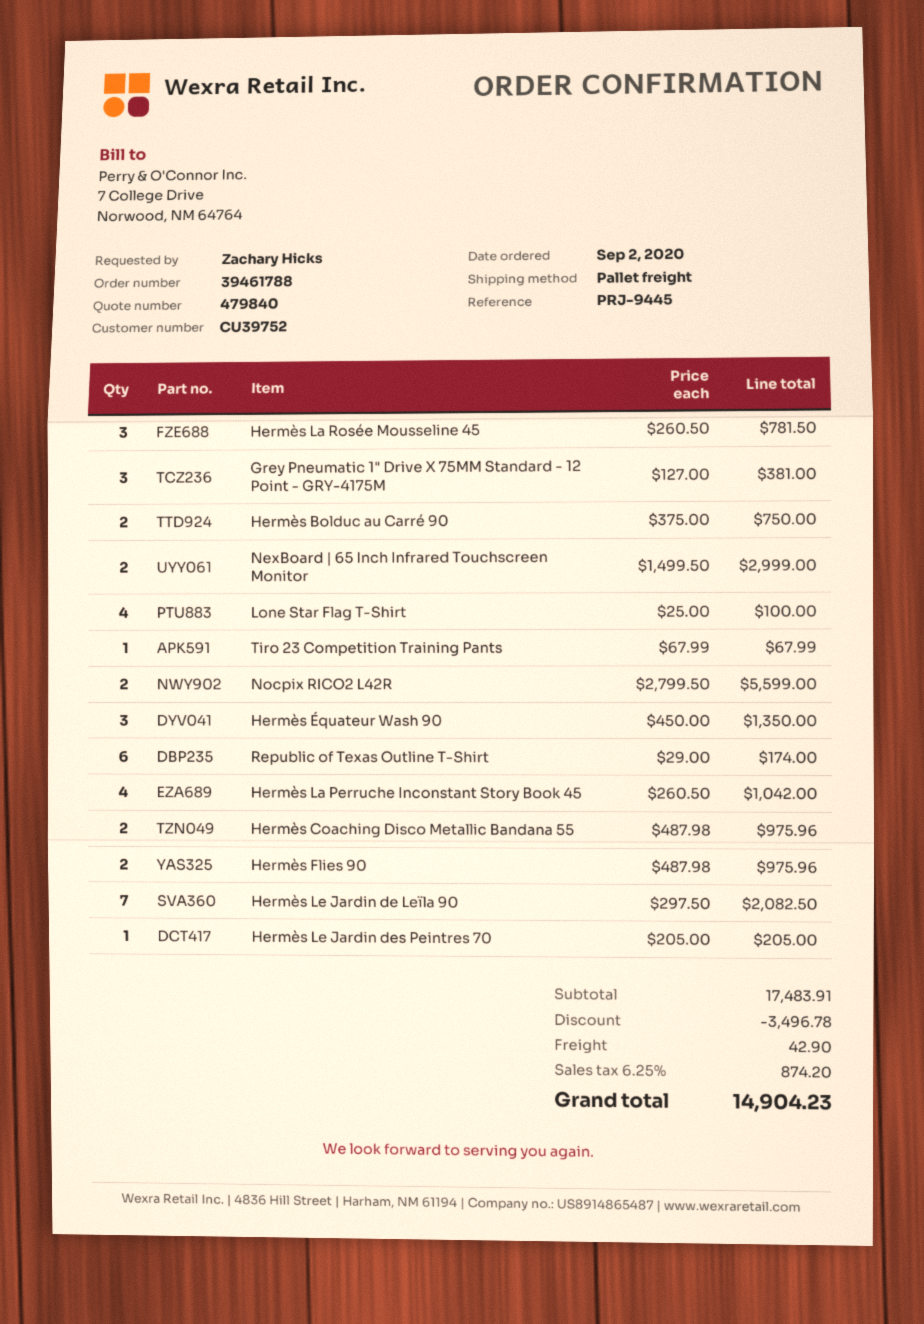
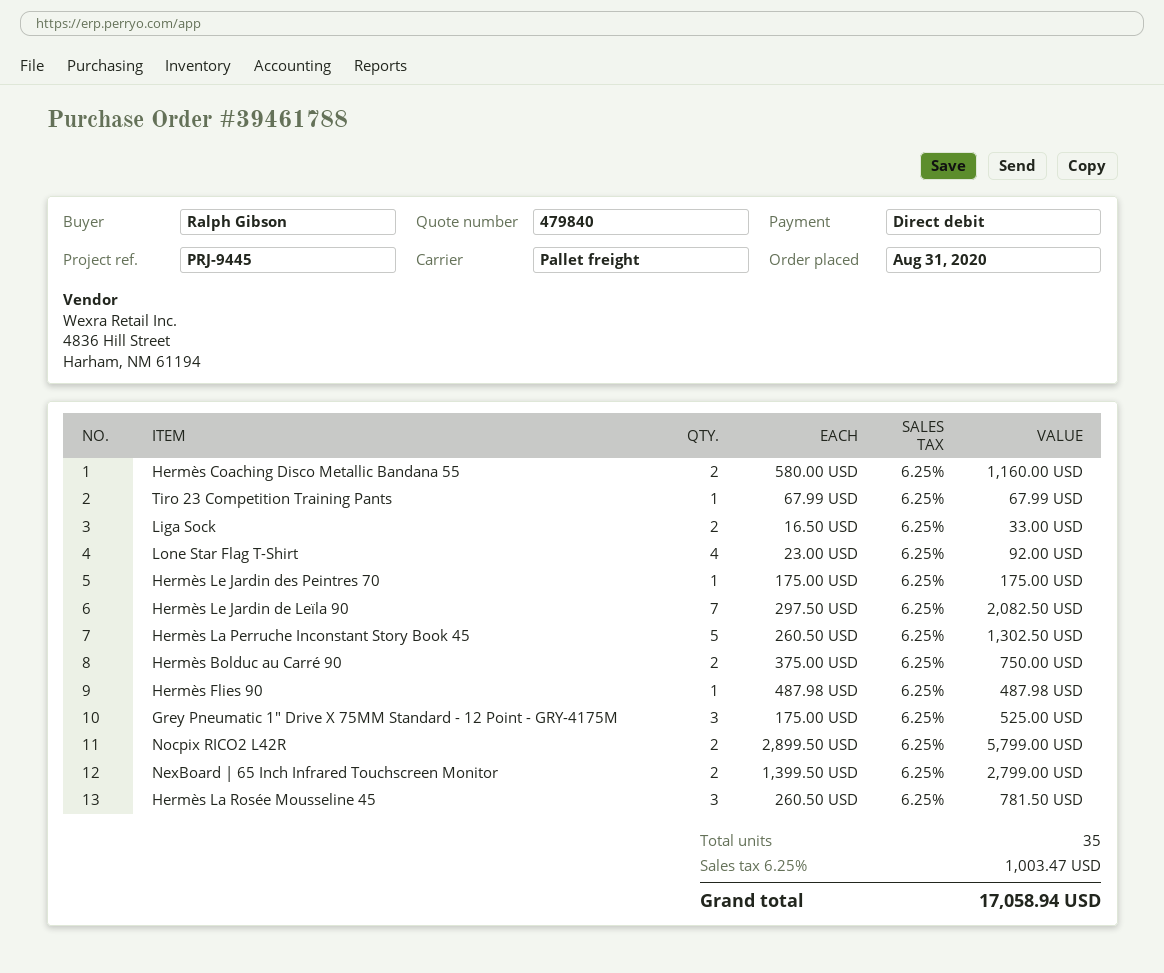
order date: 2020-09-02 -> 2020-08-31
ordered by: Zachary Hicks -> Ralph Gibson
Grey Pneumatic 1" Drive X 75MM Standard - 12 Point - GRY-4175M: 3 x 127.00 = 381.00 -> 3 x 175.00 = 525.00
NexBoard | 65 Inch Infrared Touchscreen Monitor: 2 x 1499.50 = 2999.00 -> 2 x 1399.50 = 2799.00
Lone Star Flag T-Shirt: 4 x 25.00 = 100.00 -> 4 x 23.00 = 92.00
Nocpix RICO2 L42R: 2 x 2799.50 = 5599.00 -> 2 x 2899.50 = 5799.00
Hermès Équateur Wash 90: 3 x 450.00 = 1350.00 -> none
Republic of Texas Outline T-Shirt: 6 x 29.00 = 174.00 -> none
Hermès La Perruche Inconstant Story Book 45: 4 x 260.50 = 1042.00 -> 5 x 260.50 = 1302.50
Hermès Coaching Disco Metallic Bandana 55: 2 x 487.98 = 975.96 -> 2 x 580.00 = 1160.00
Hermès Flies 90: 2 x 487.98 = 975.96 -> 1 x 487.98 = 487.98
Hermès Le Jardin des Peintres 70: 1 x 205.00 = 205.00 -> 1 x 175.00 = 175.00
Liga Sock: none -> 2 x 16.50 = 33.00
discount: 3496.78 -> none
shipping: 42.90 -> none
tax: 6.25% = 874.20 -> 6.25% = 1003.47
total: 14904.23 -> 17058.94

